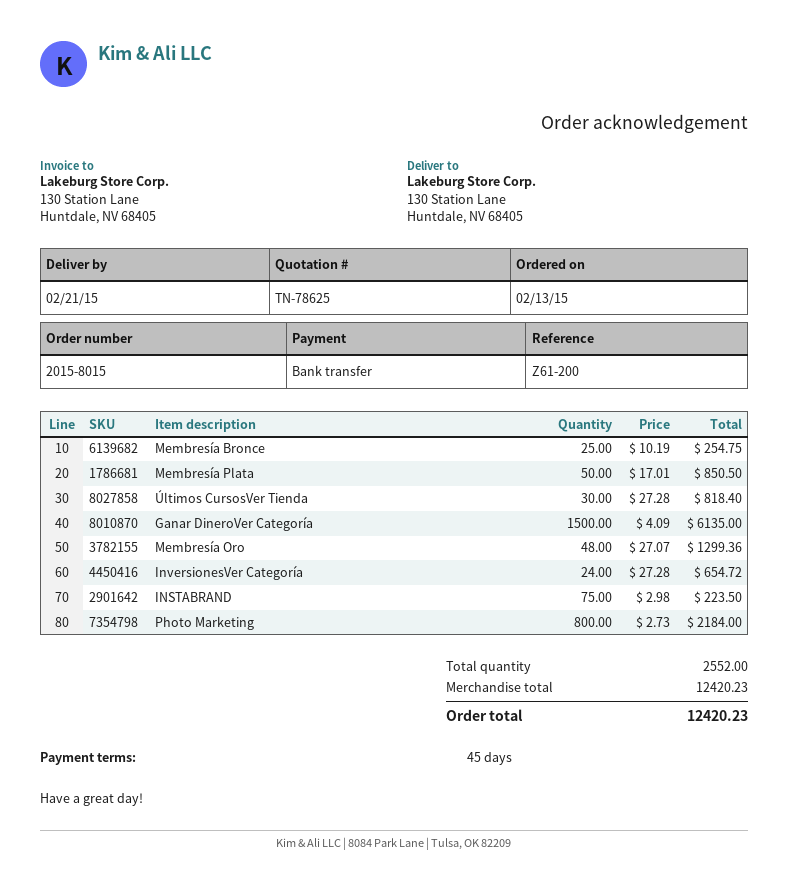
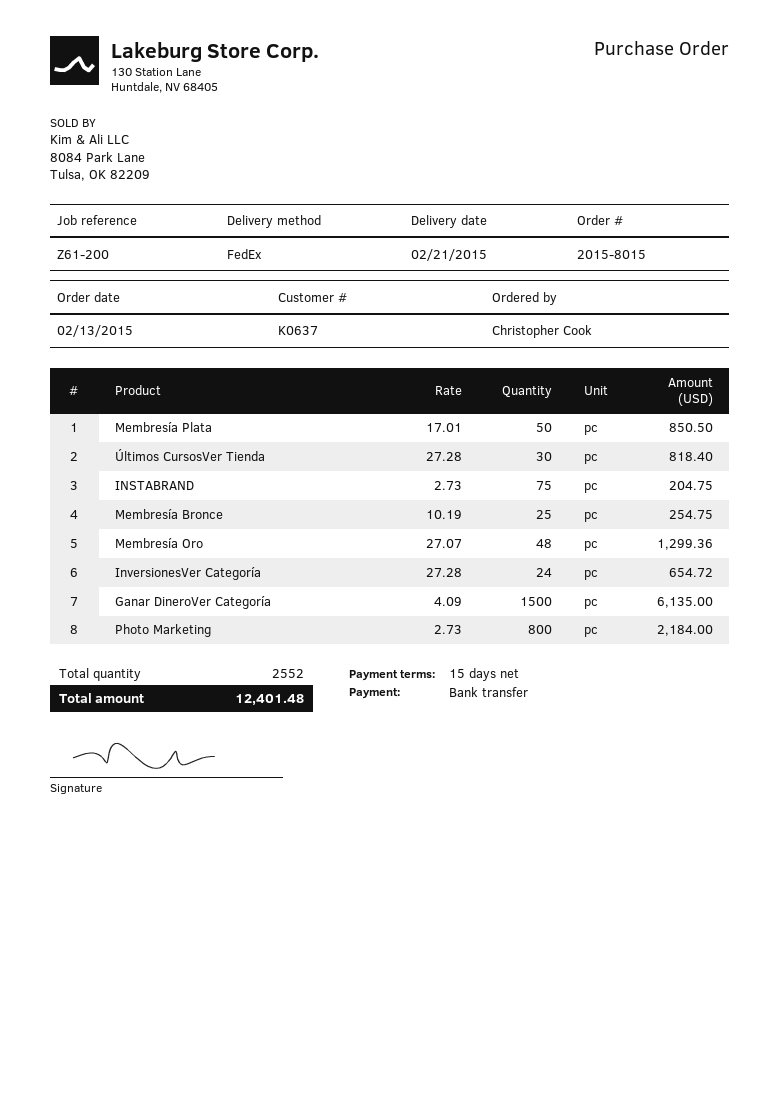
payment terms: 45 days -> 15 days
INSTABRAND: 75 x 2.98 = 223.50 -> 75 x 2.73 = 204.75
total: 12420.23 -> 12401.48

